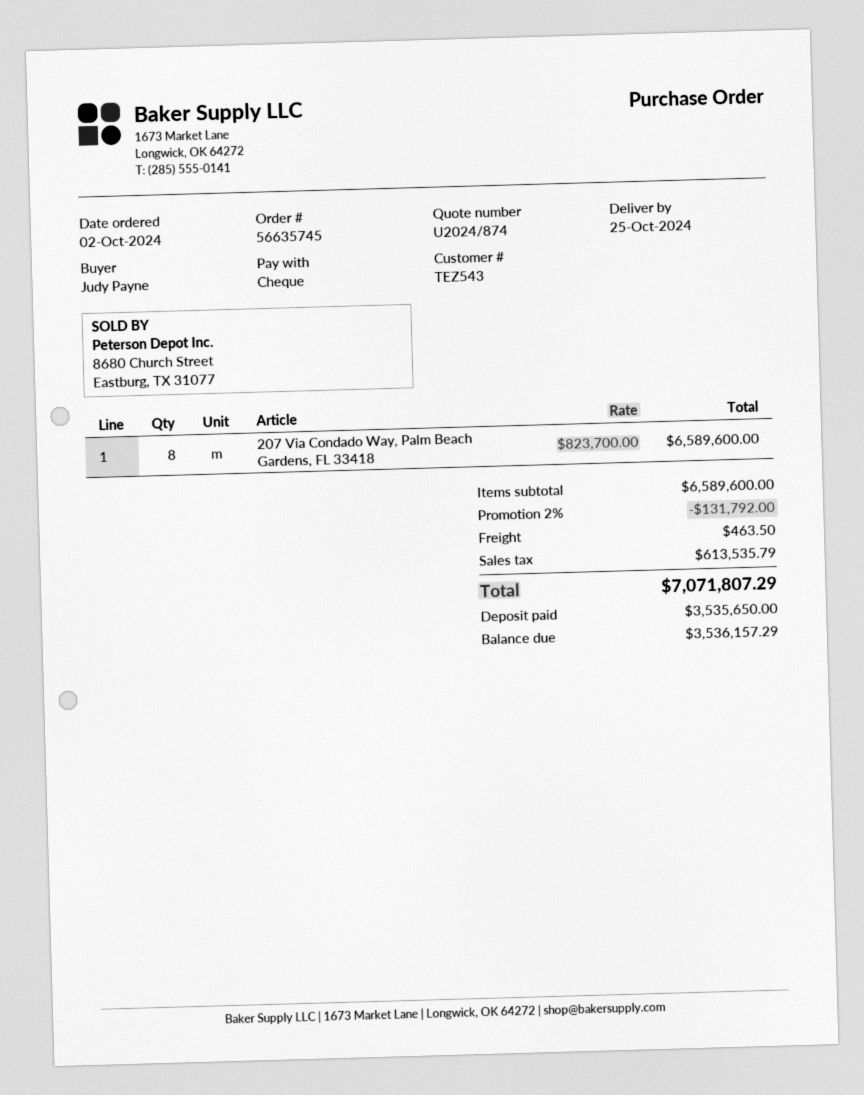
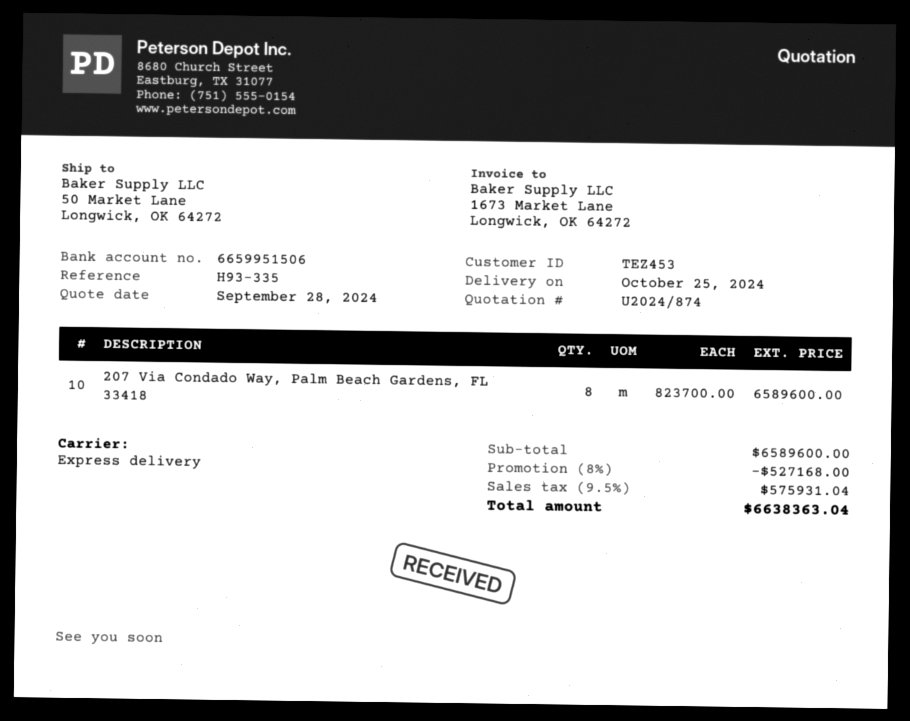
customer number: TEZ543 -> TEZ453
discount: 2% = 131792.00 -> 8% = 527168.00
shipping: 463.50 -> none
tax: 613535.79 -> 575931.04
total: 7071807.29 -> 6638363.04

